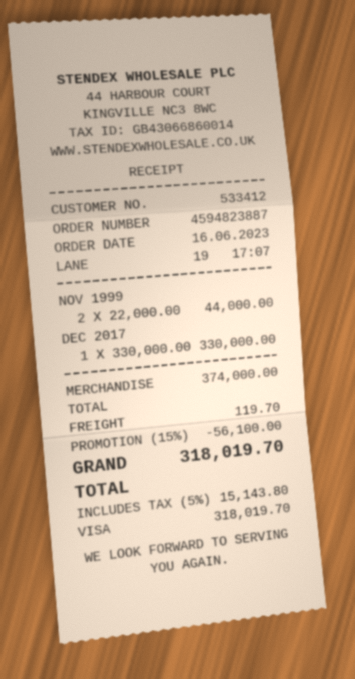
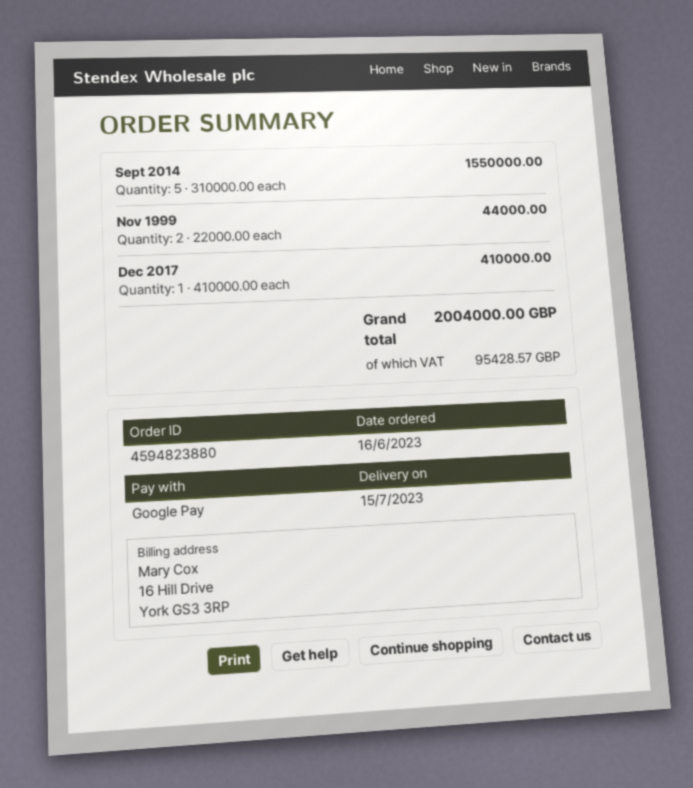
order number: 4594823887 -> 4594823880
payment method: Visa -> Google Pay
DEC 2017: 1 x 330000.00 = 330000.00 -> 1 x 410000.00 = 410000.00
Sept 2014: none -> 5 x 310000.00 = 1550000.00
discount: 15% = 56100.00 -> none
shipping: 119.70 -> none
tax: 15143.80 -> 95428.57
total: 318019.70 -> 2004000.00

